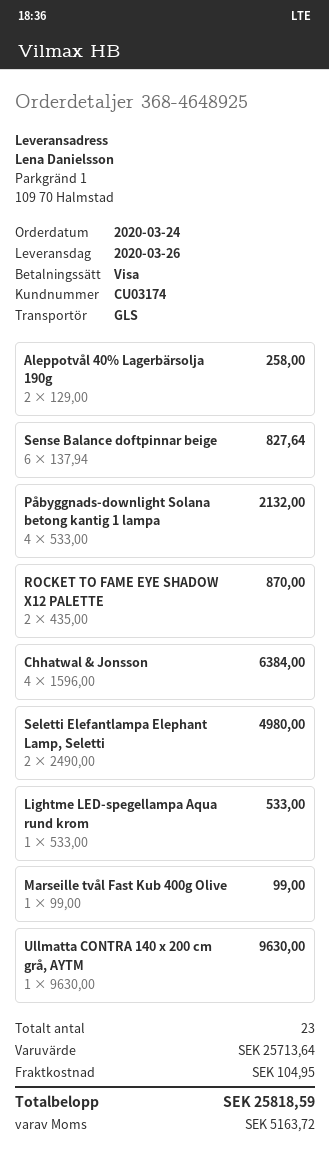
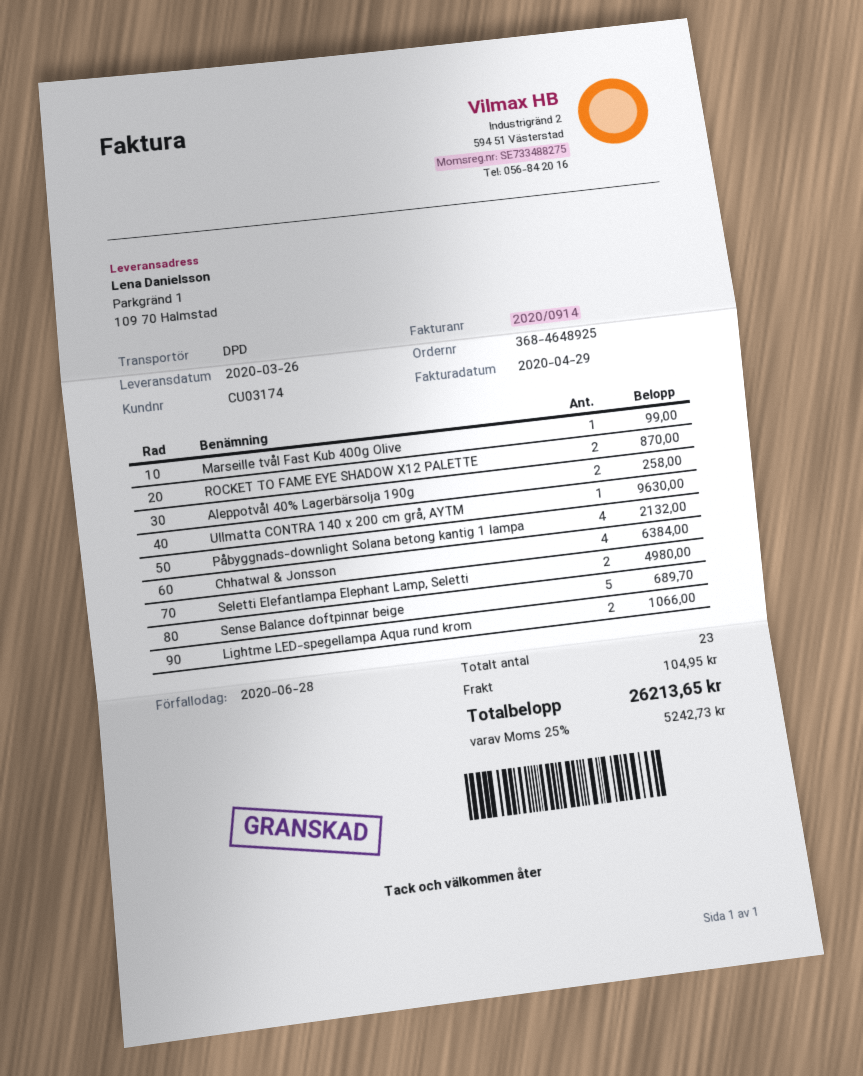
shipping method: GLS -> DPD
Sense Balance doftpinnar beige: 6 for 827.64 -> 5 for 689.70
Lightme LED-spegellampa Aqua rund krom: 1 for 533.00 -> 2 for 1066.00
tax: 5163.72 -> 5242.73
total: 25818.59 -> 26213.65

